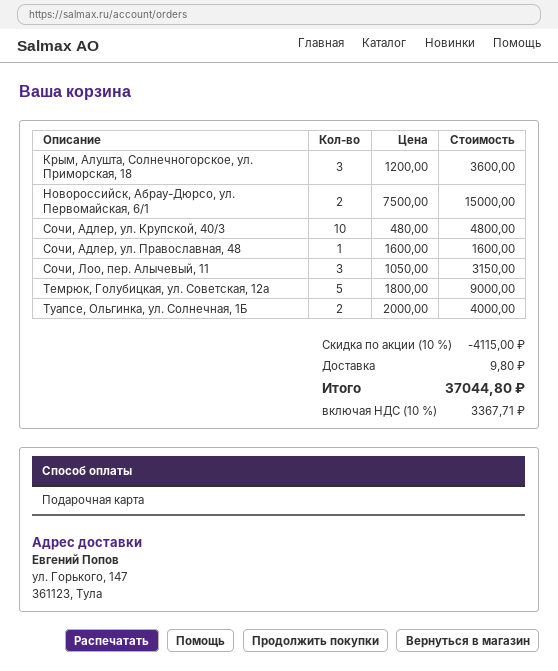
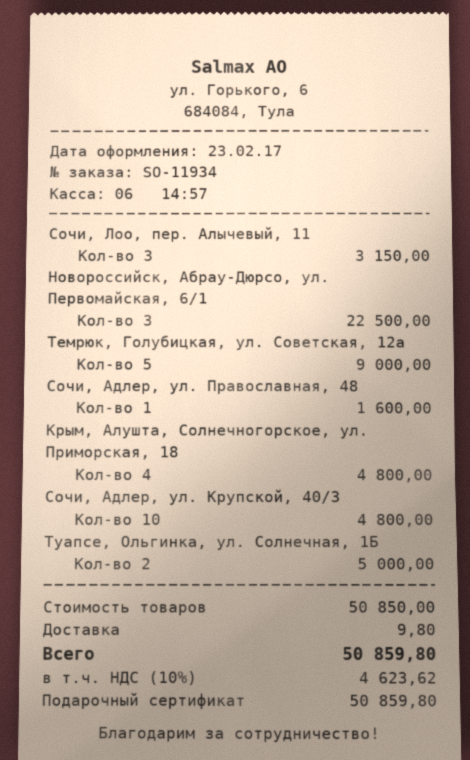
Крым, Алушта, Солнечногорское, ул. Приморская, 18: 3 for 3600.00 -> 4 for 4800.00
Новороссийск, Абрау-Дюрсо, ул. Первомайская, 6/1: 2 for 15000.00 -> 3 for 22500.00
Туапсе, Ольгинка, ул. Солнечная, 1Б: 2 for 4000.00 -> 2 for 5000.00
discount: 10% = 4115.00 -> none
tax: 10% = 3367.71 -> 10% = 4623.62
total: 37044.80 -> 50859.80

